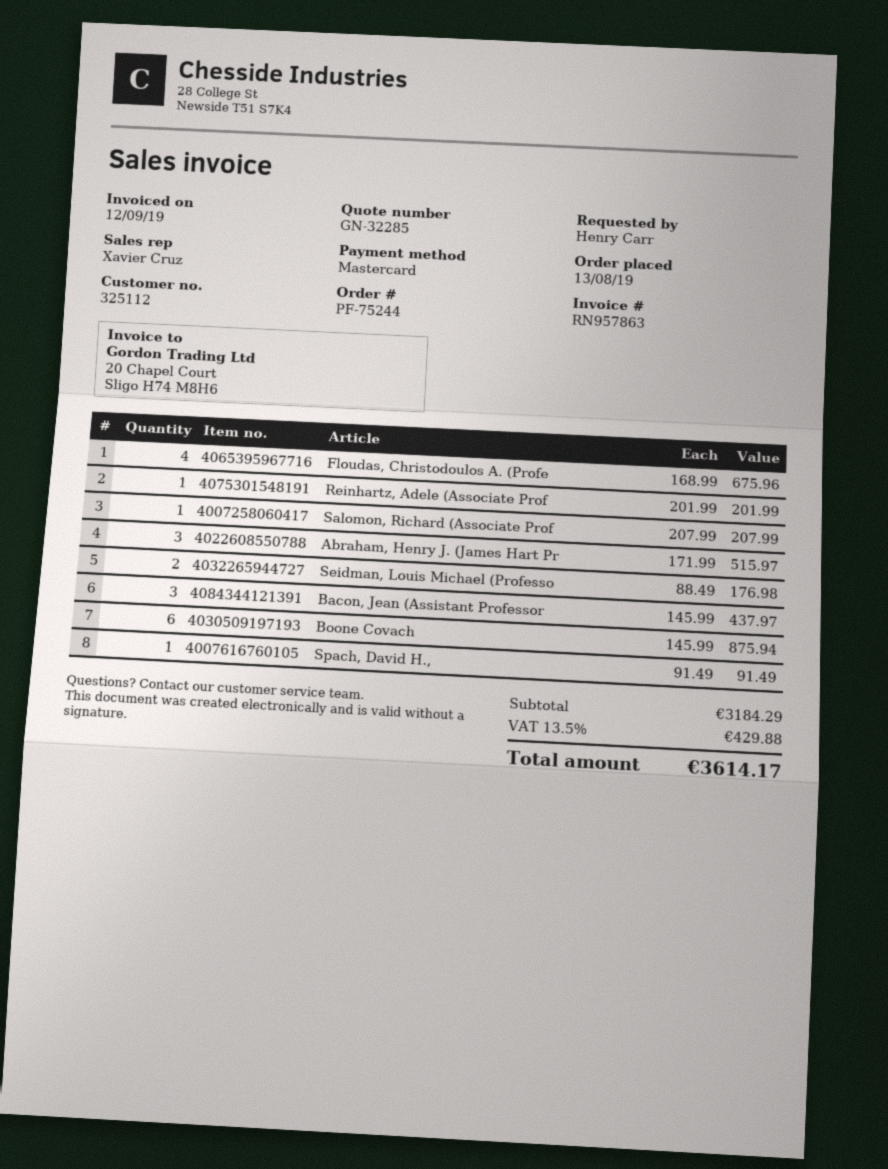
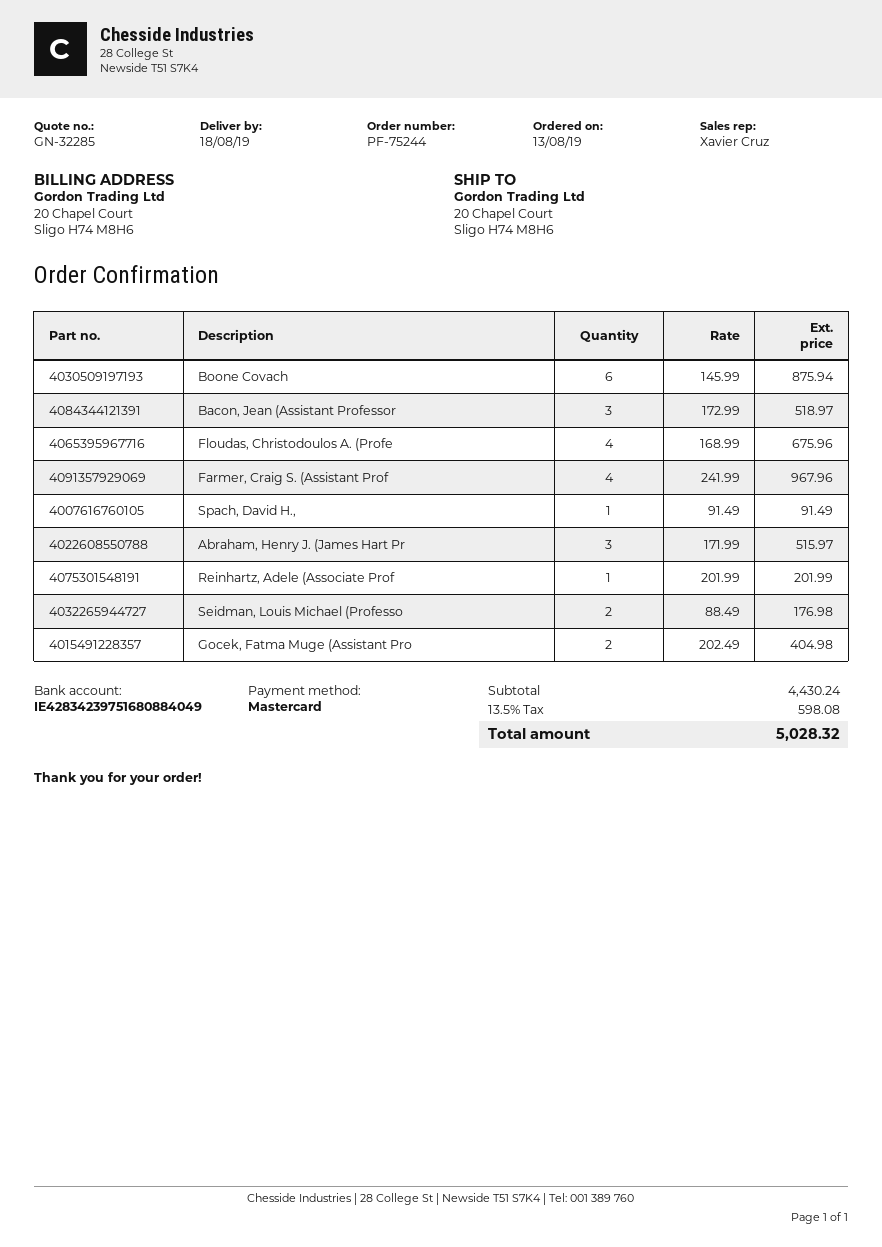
Salomon, Richard (Associate Prof: 1 x 207.99 = 207.99 -> none
Bacon, Jean (Assistant Professor: 3 x 145.99 = 437.97 -> 3 x 172.99 = 518.97
Farmer, Craig S. (Assistant Prof: none -> 4 x 241.99 = 967.96
Gocek, Fatma Muge (Assistant Pro: none -> 2 x 202.49 = 404.98
subtotal: 3184.29 -> 4430.24
tax: 13.5% = 429.88 -> 13.5% = 598.08
total: 3614.17 -> 5028.32

